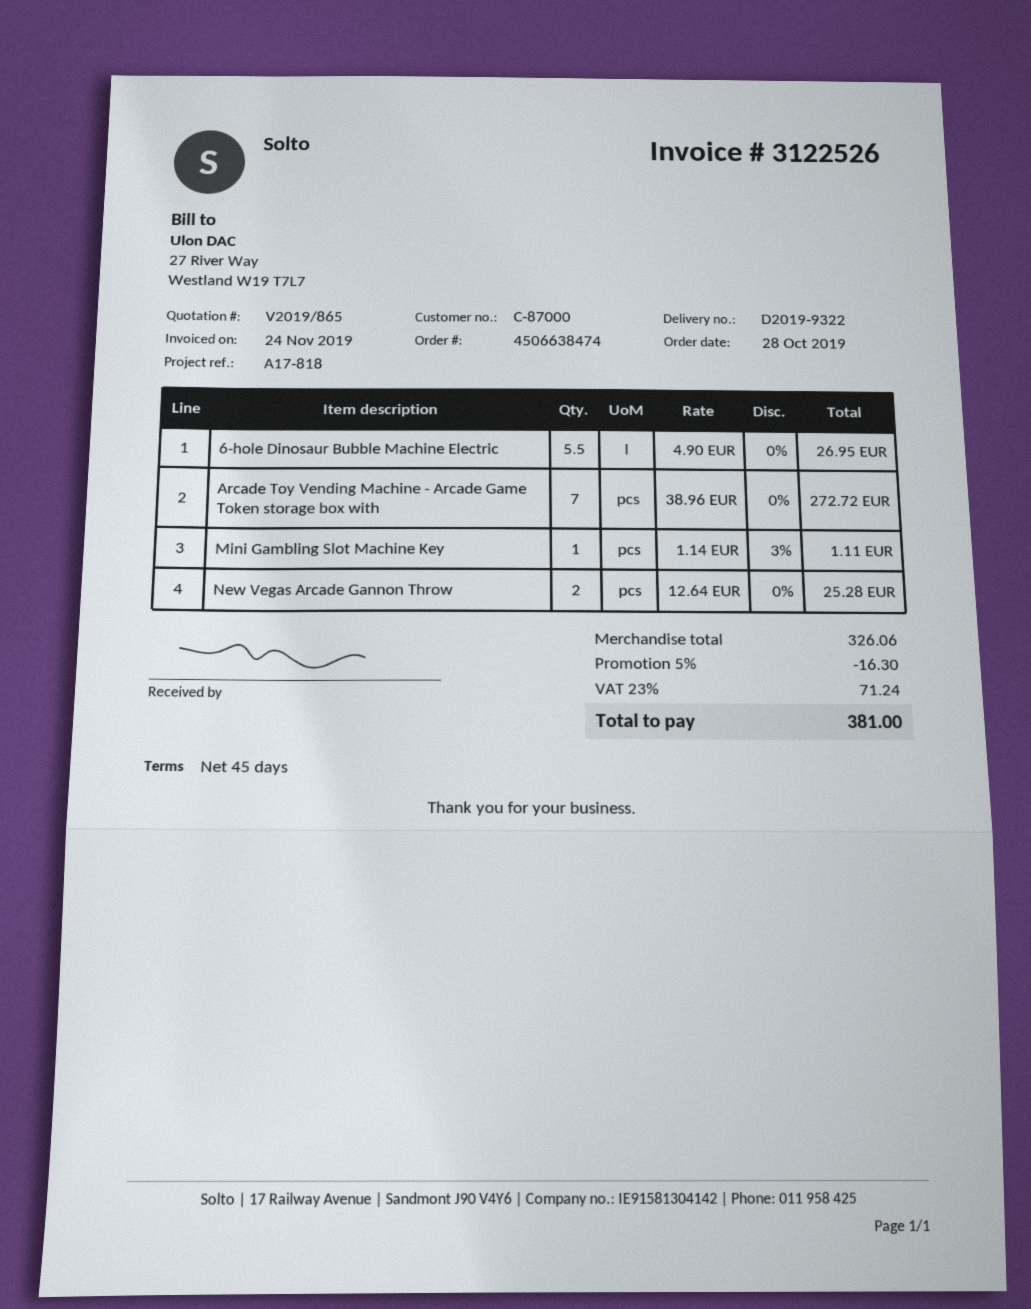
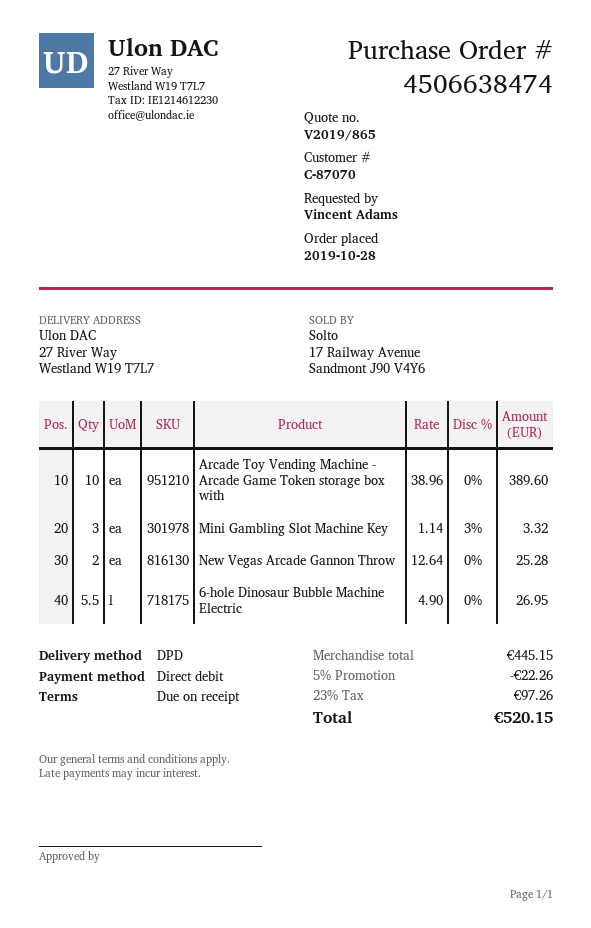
payment terms: 45 days -> on receipt
customer number: C-87000 -> C-87070
Arcade Toy Vending Machine - Arcade Game Token storage box with: 7 x 38.96 = 272.72 -> 10 x 38.96 = 389.60
Mini Gambling Slot Machine Key: 1 x 1.14 - 3% = 1.11 -> 3 x 1.14 - 3% = 3.32
subtotal: 326.06 -> 445.15
discount: 5% = 16.30 -> 5% = 22.26
tax: 23% = 71.24 -> 23% = 97.26
total: 381.00 -> 520.15

